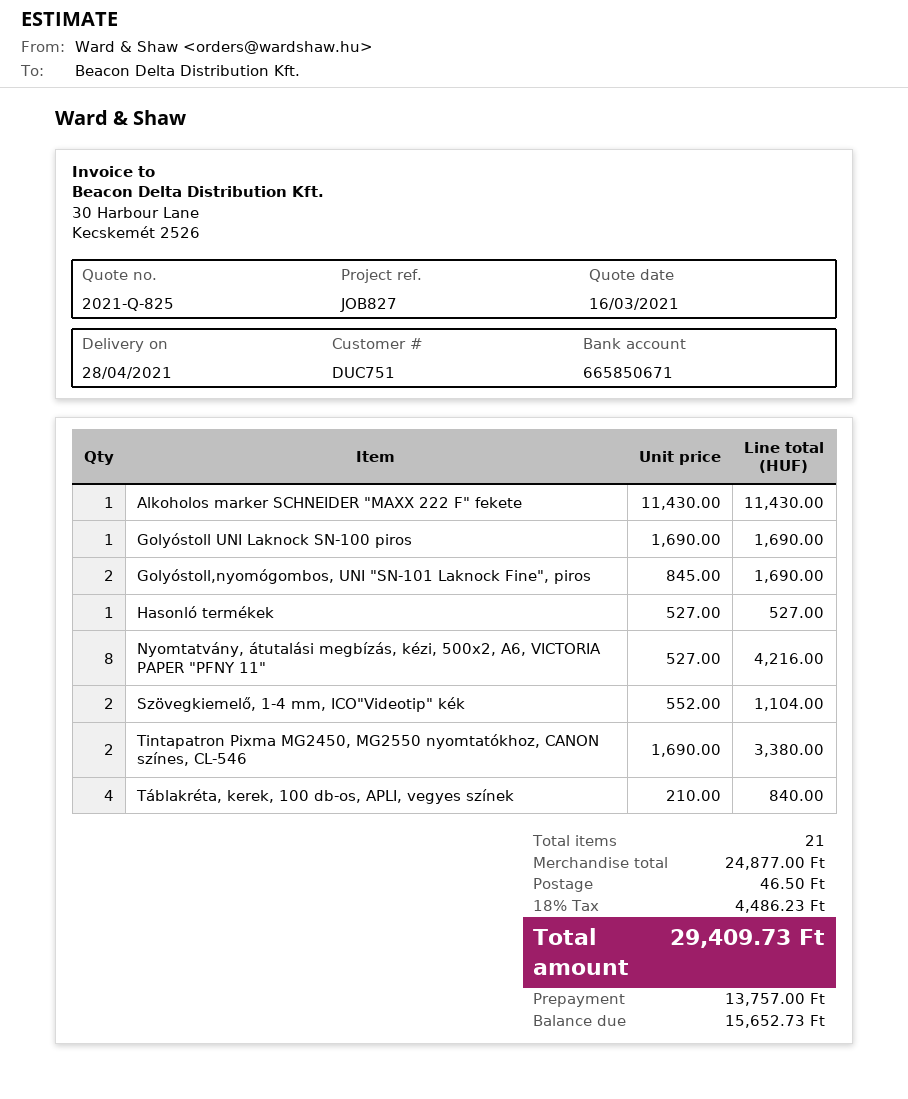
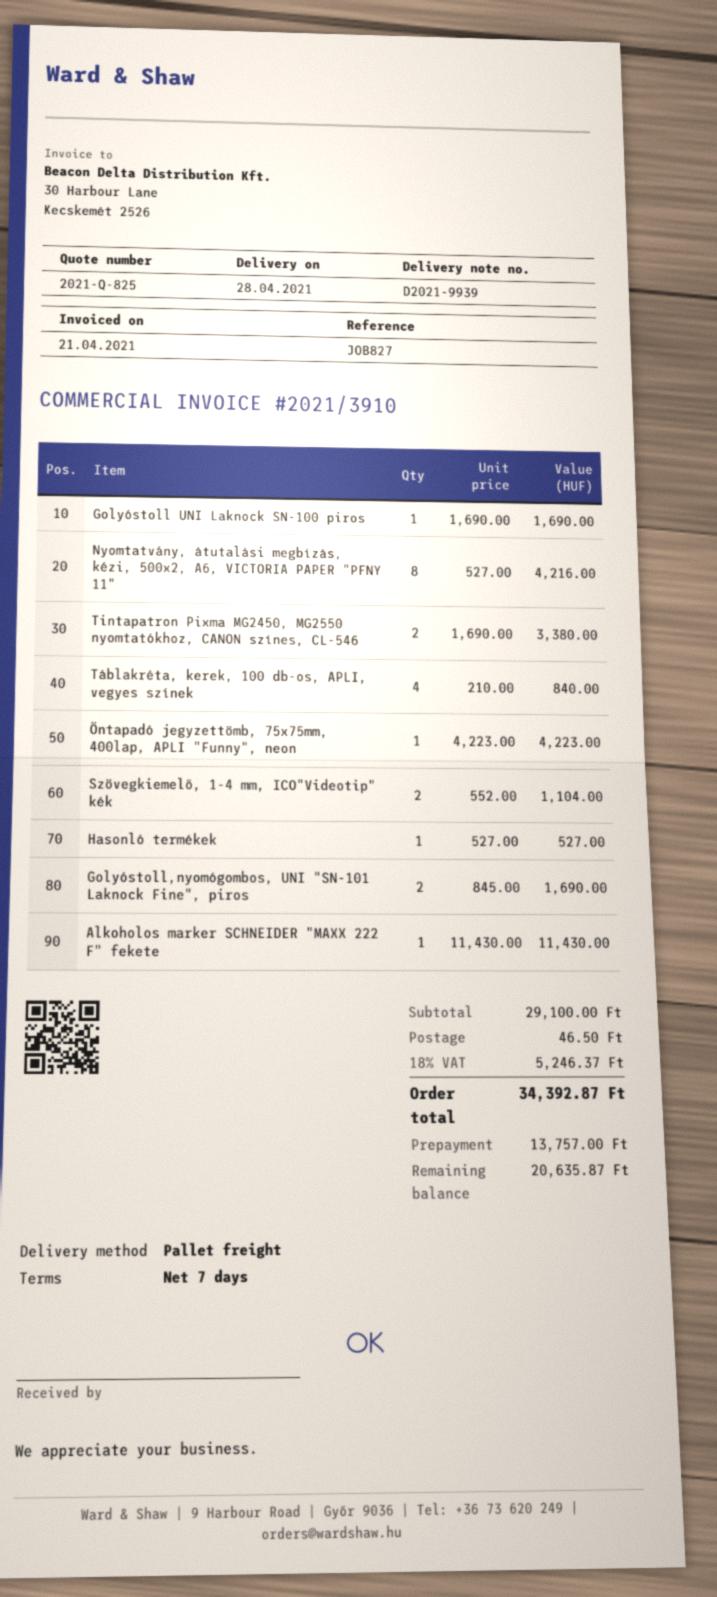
Öntapadó jegyzettömb, 75x75mm, 400lap, APLI "Funny", neon: none -> 1 x 4223.00 = 4223.00
subtotal: 24877.00 -> 29100.00
tax: 18% = 4486.23 -> 18% = 5246.37
total: 29409.73 -> 34392.87
balance: 15652.73 -> 20635.87

